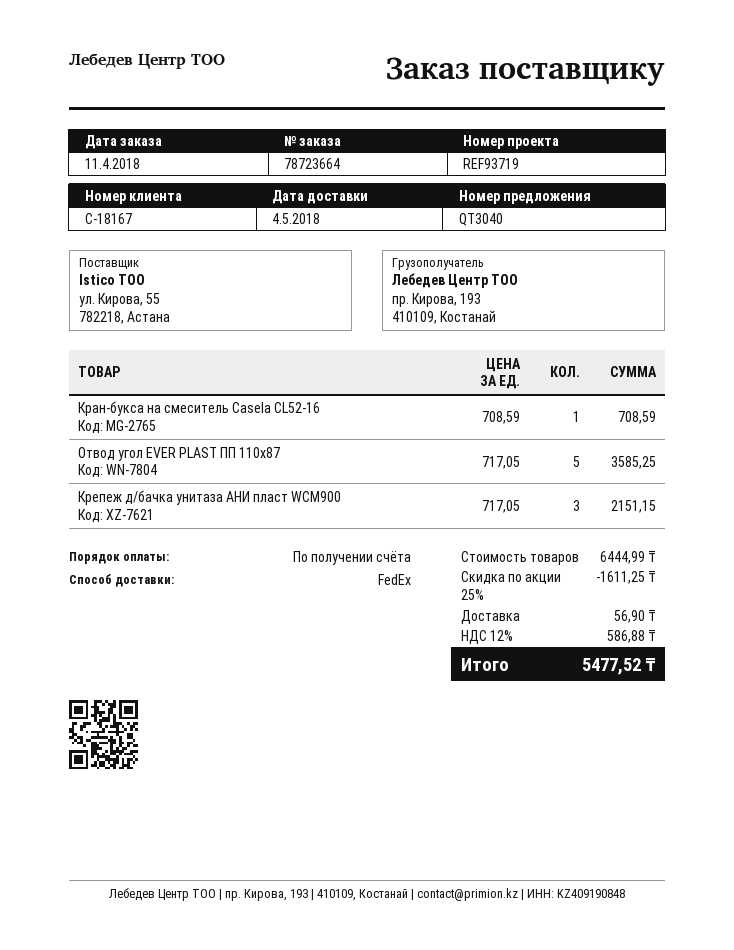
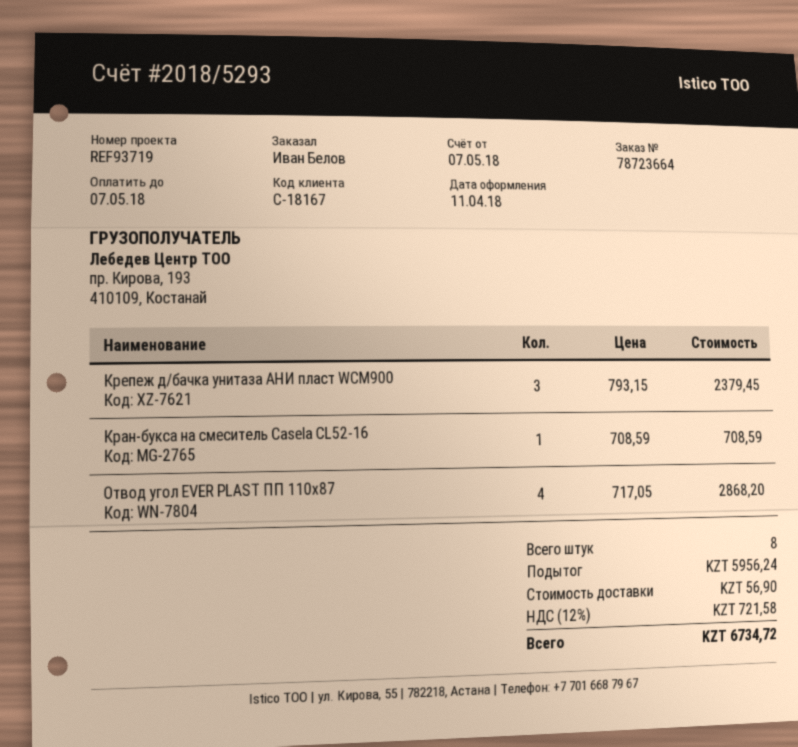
Отвод угол EVER PLAST ПП 110x87: 5 x 717.05 = 3585.25 -> 4 x 717.05 = 2868.20
Крепеж д/бачка унитаза АНИ пласт WCM900: 3 x 717.05 = 2151.15 -> 3 x 793.15 = 2379.45
subtotal: 6444.99 -> 5956.24
discount: 25% = 1611.25 -> none
tax: 12% = 586.88 -> 12% = 721.58
total: 5477.52 -> 6734.72

